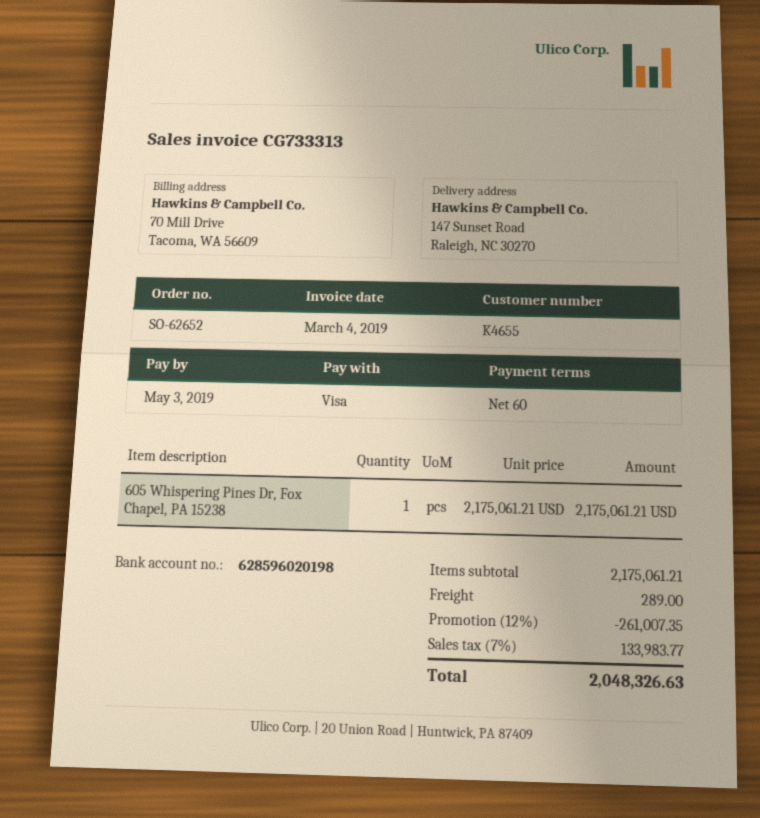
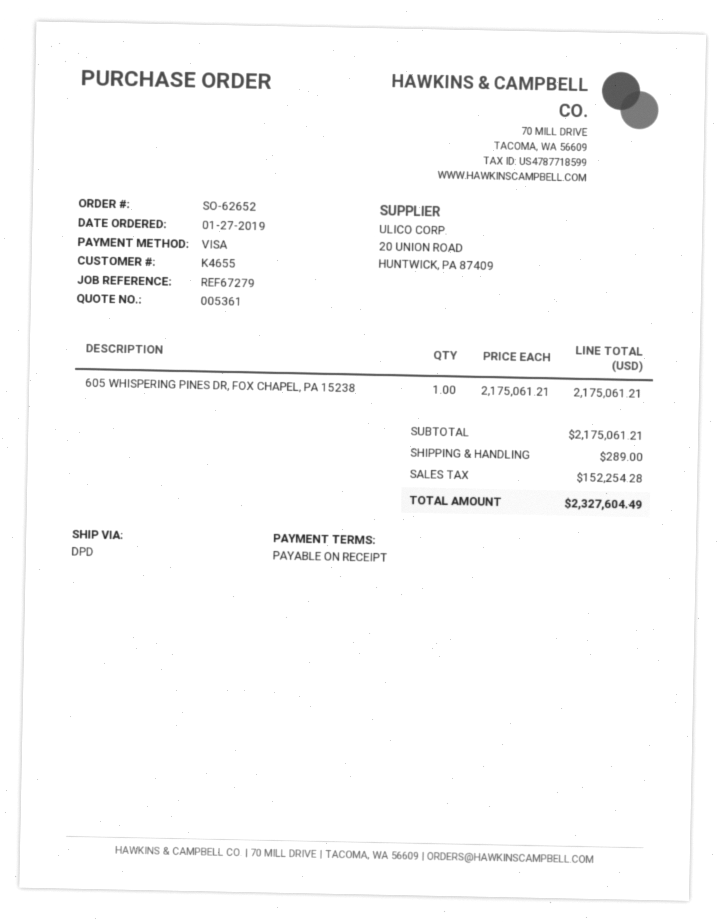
payment terms: 60 days -> on receipt
discount: 12% = 261007.35 -> none
tax: 133983.77 -> 152254.28
total: 2048326.63 -> 2327604.49

